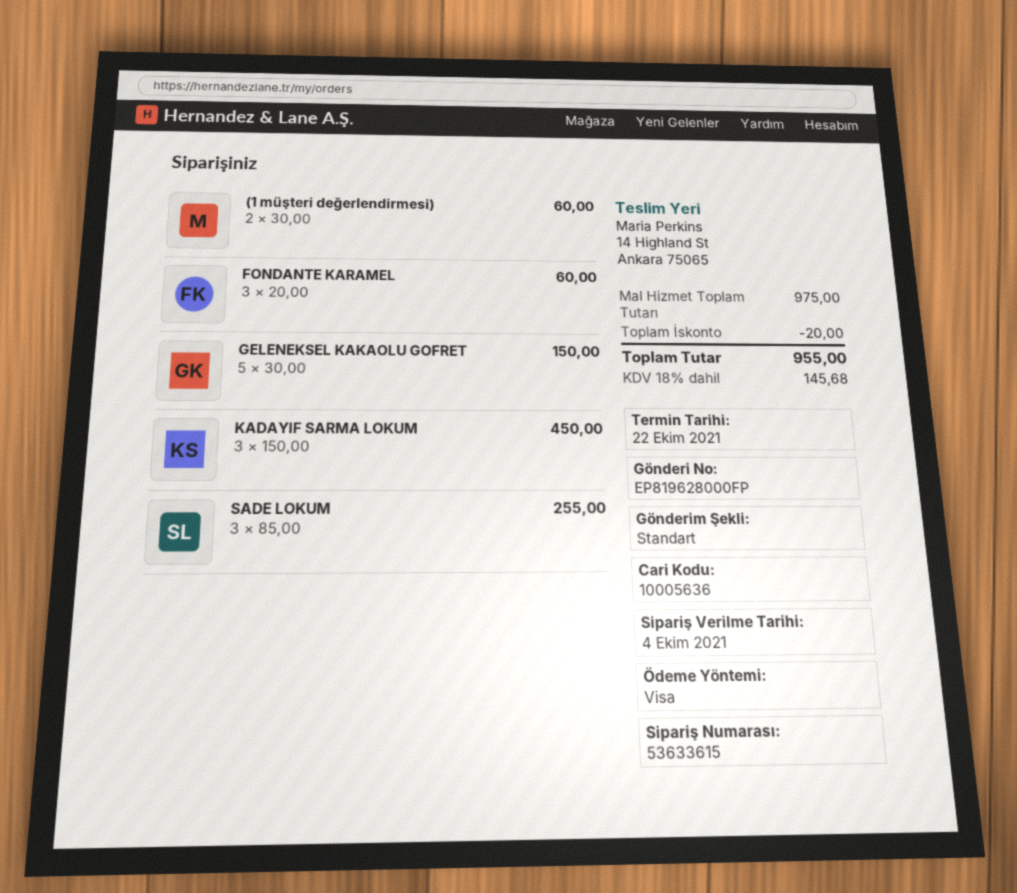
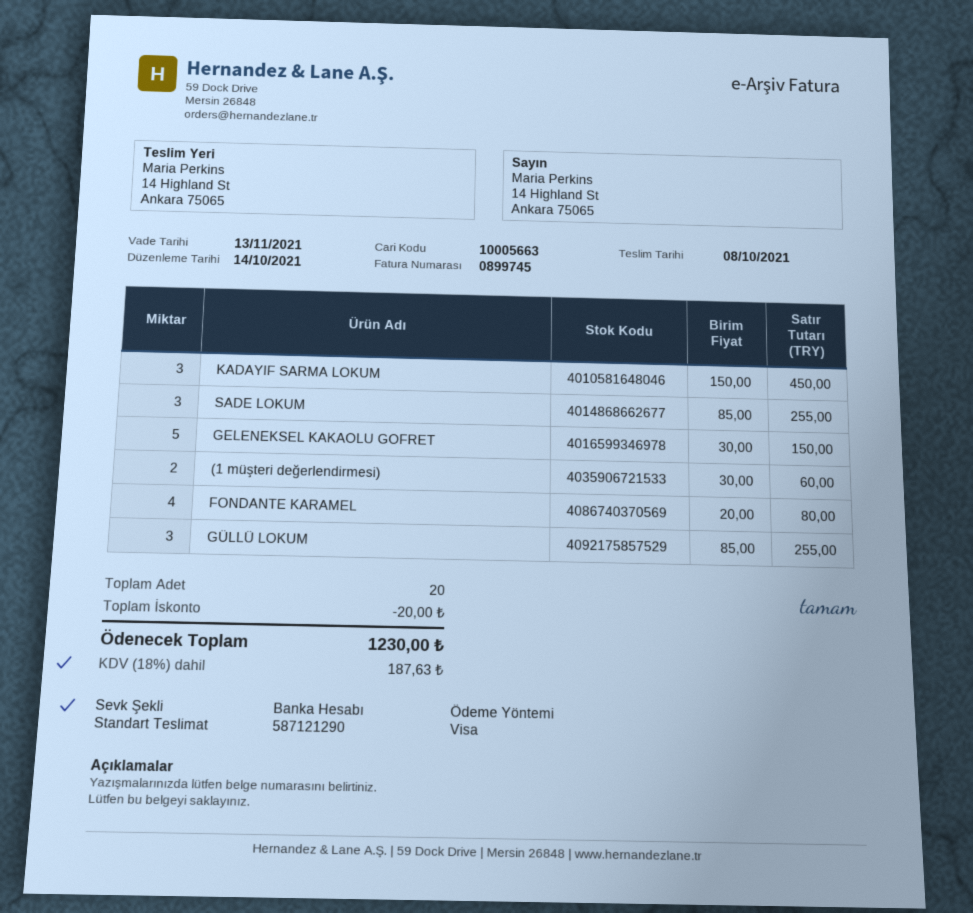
delivery date: 2021-10-22 -> 2021-10-08
customer number: 10005636 -> 10005663
FONDANTE KARAMEL: 3 x 20.00 = 60.00 -> 4 x 20.00 = 80.00
GÜLLÜ LOKUM: none -> 3 x 85.00 = 255.00
tax: 18% = 145.68 -> 18% = 187.63
total: 955.00 -> 1230.00

